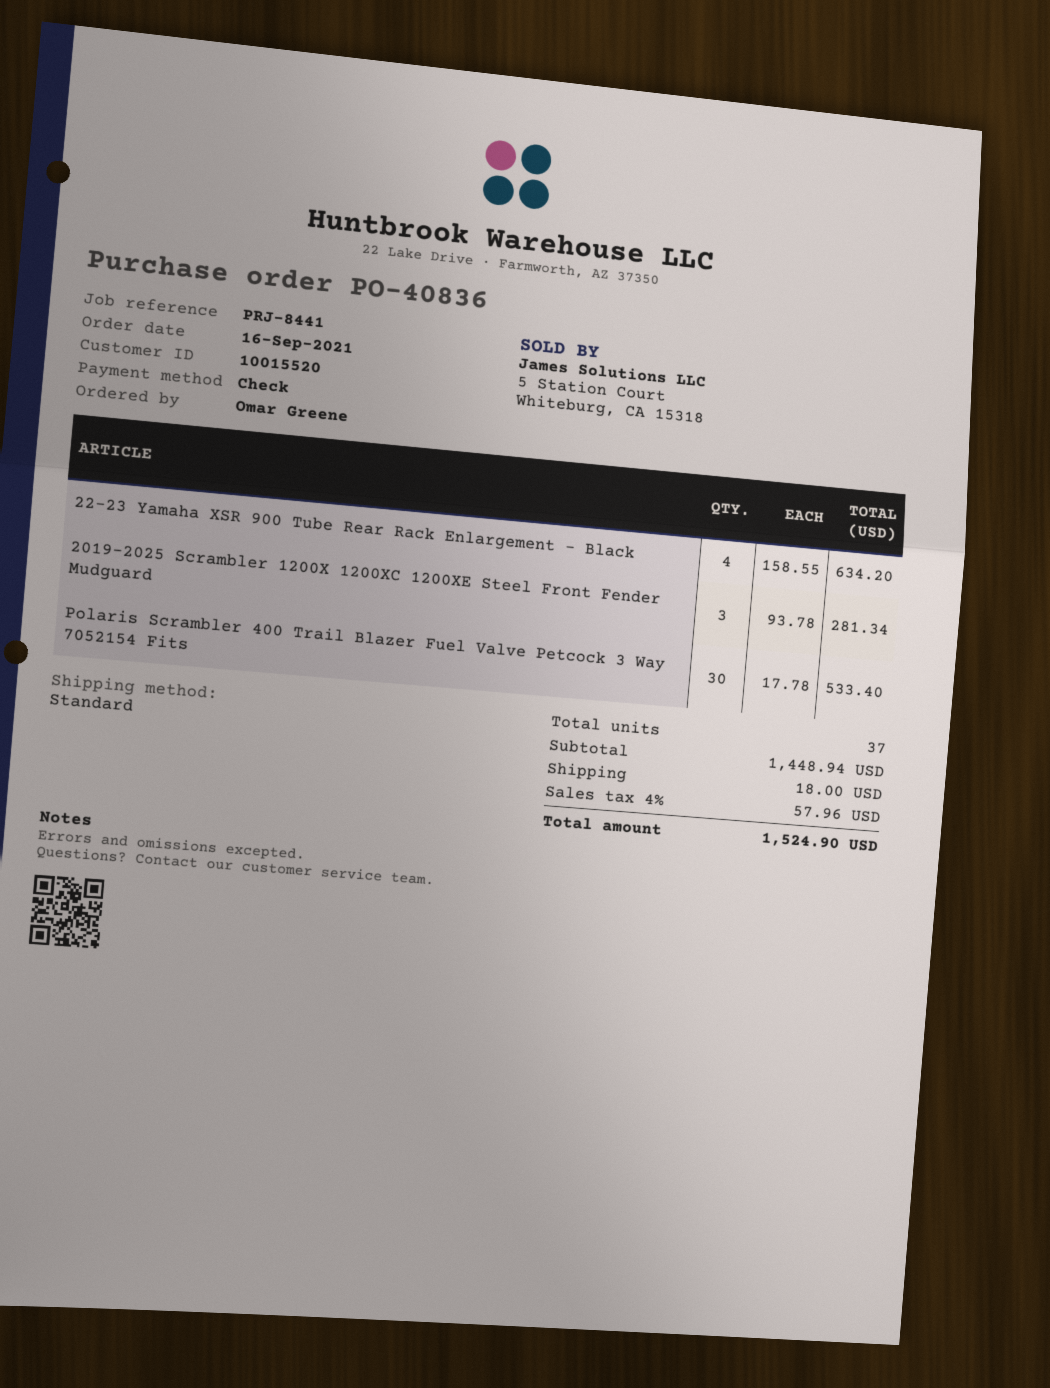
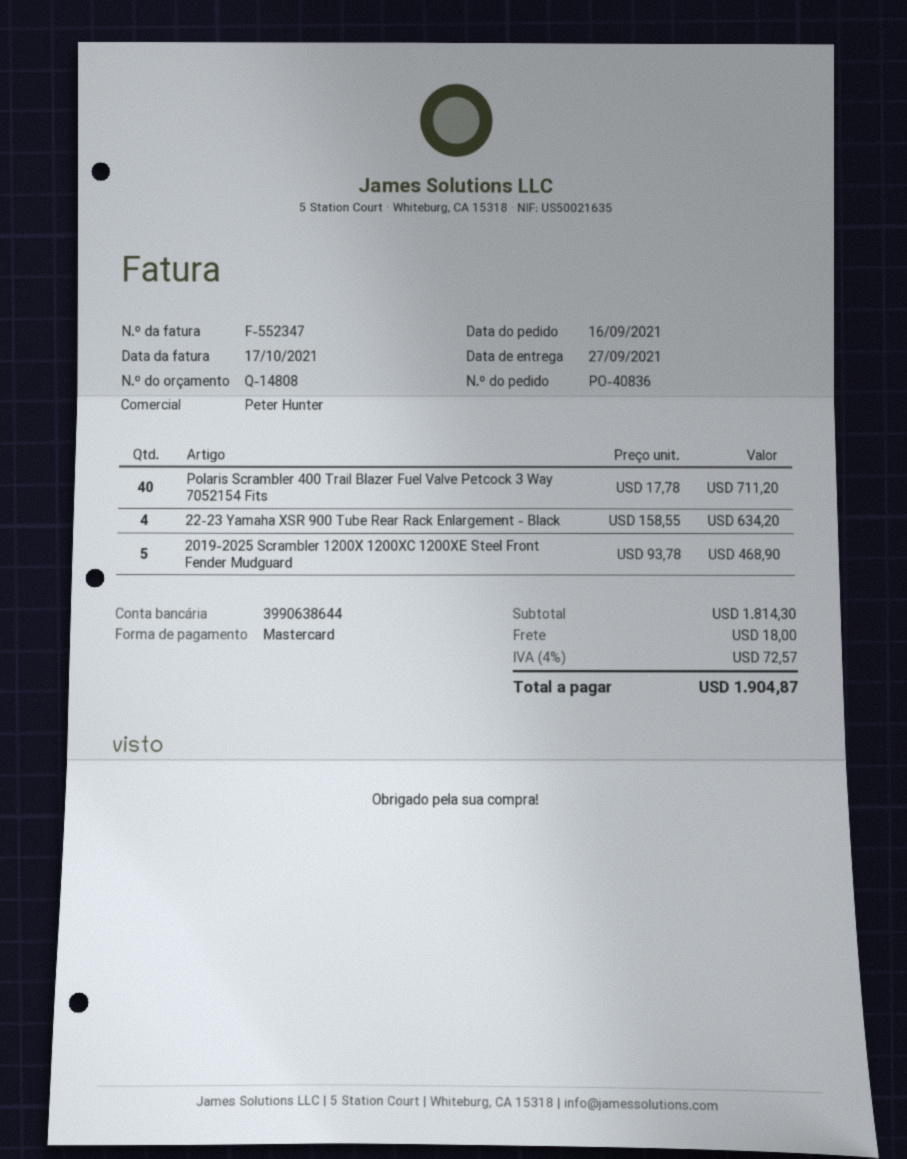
payment method: cheque -> Mastercard
2019-2025 Scrambler 1200X 1200XC 1200XE Steel Front Fender Mudguard: 3 x 93.78 = 281.34 -> 5 x 93.78 = 468.90
Polaris Scrambler 400 Trail Blazer Fuel Valve Petcock 3 Way 7052154 Fits: 30 x 17.78 = 533.40 -> 40 x 17.78 = 711.20
subtotal: 1448.94 -> 1814.30
tax: 4% = 57.96 -> 4% = 72.57
total: 1524.90 -> 1904.87

